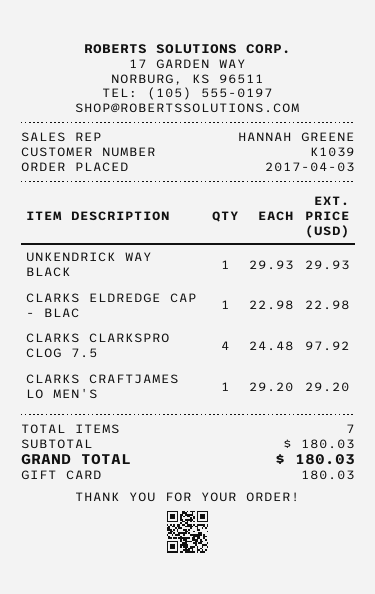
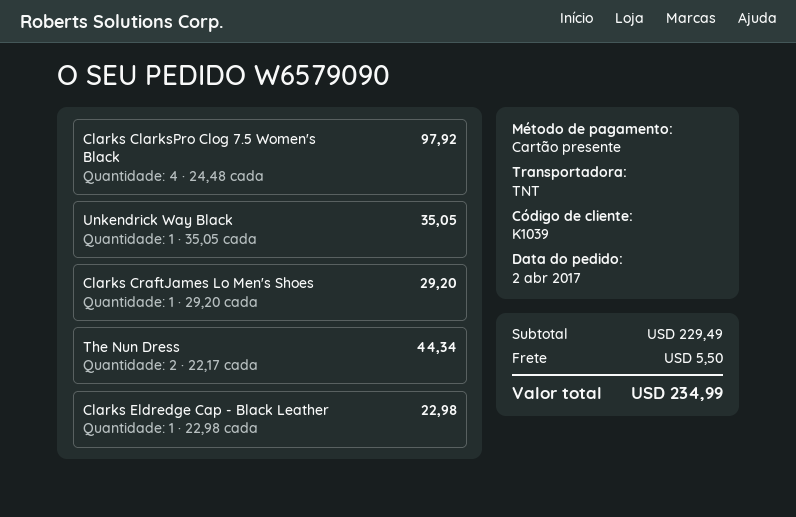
order date: 2017-04-03 -> 2017-04-02
UNKENDRICK WAY BLACK: 1 x 29.93 = 29.93 -> 1 x 35.05 = 35.05
The Nun Dress: none -> 2 x 22.17 = 44.34
subtotal: 180.03 -> 229.49
shipping: none -> 5.50
total: 180.03 -> 234.99

